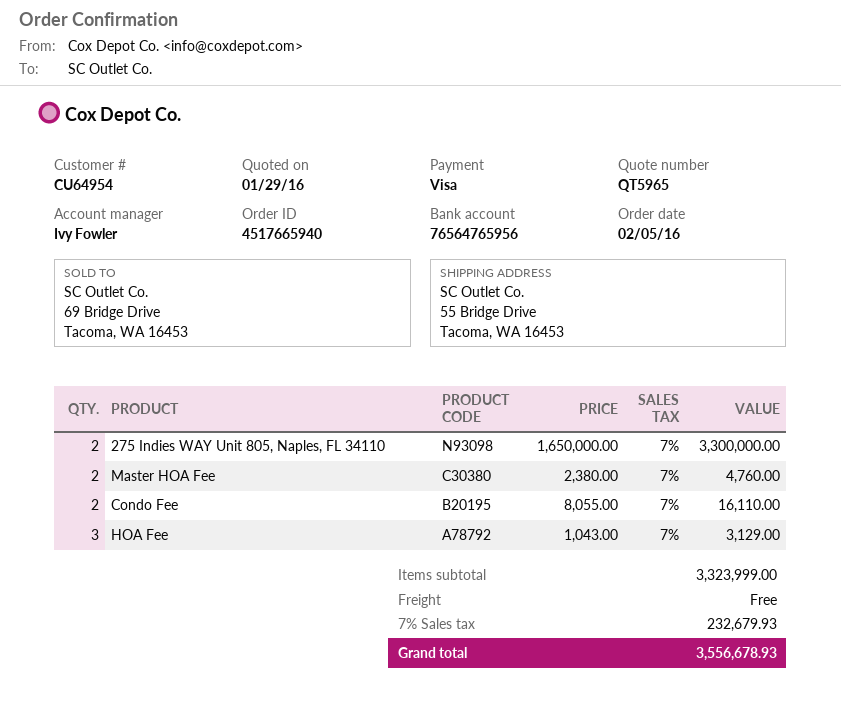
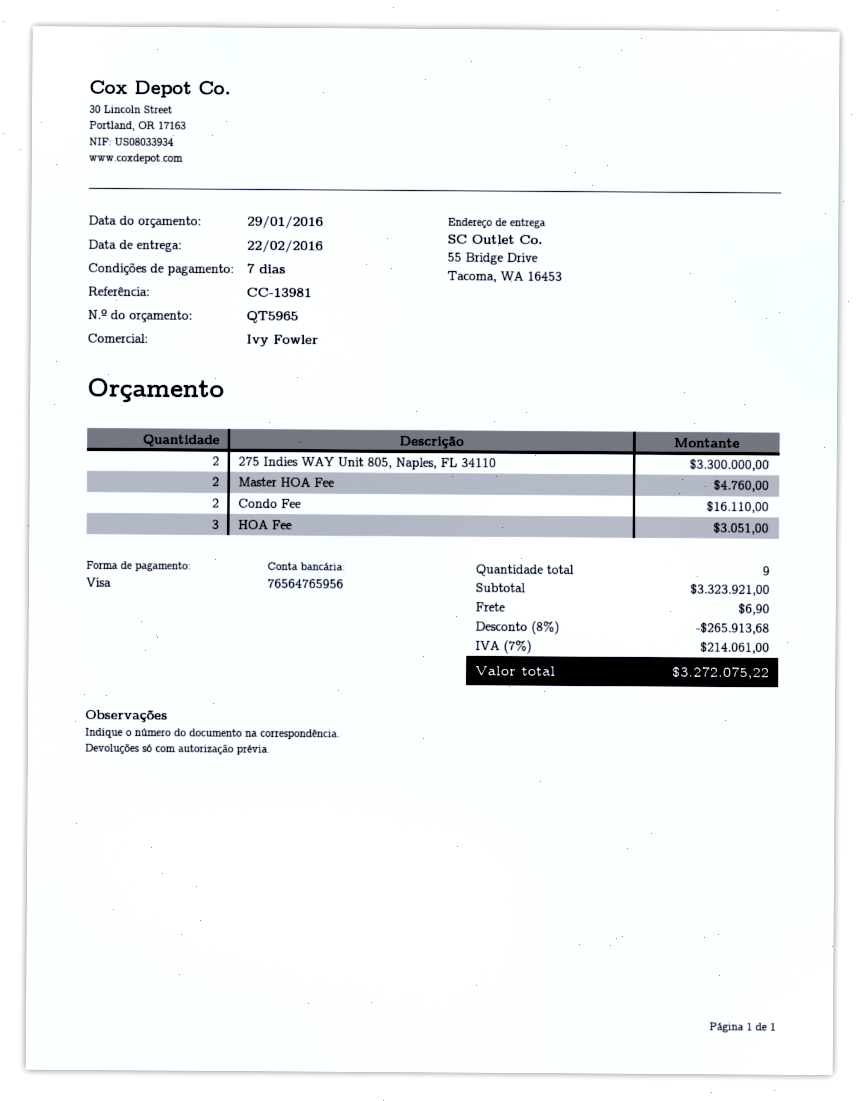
HOA Fee: 3 for 3129.00 -> 3 for 3051.00
subtotal: 3323999.00 -> 3323921.00
discount: none -> 8% = 265913.68
shipping: 0.00 -> 6.90
tax: 7% = 232679.93 -> 7% = 214061.00
total: 3556678.93 -> 3272075.22

